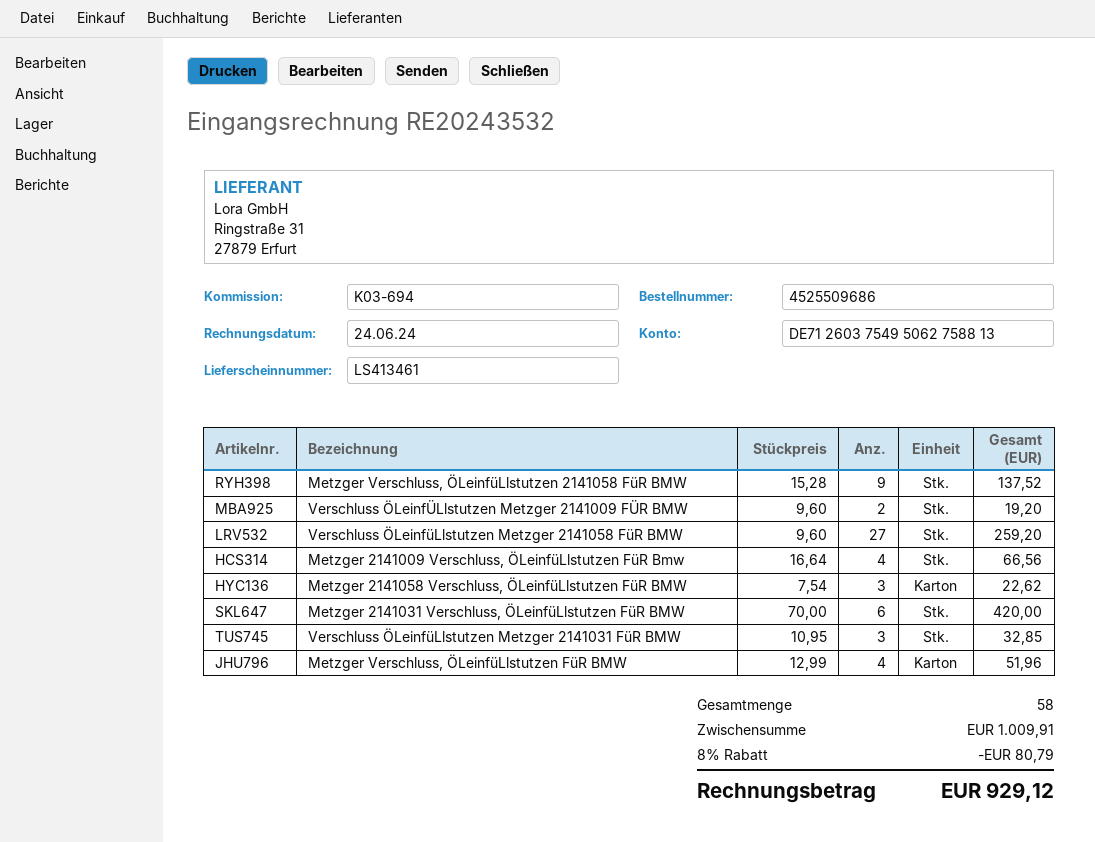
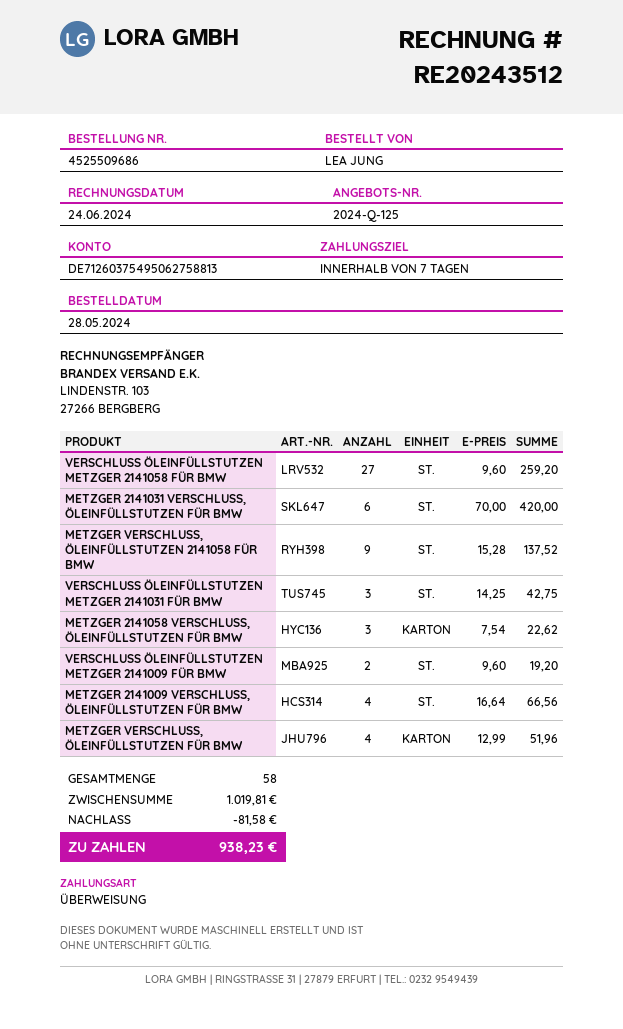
invoice number: RE20243532 -> RE20243512
Verschluss ÖLeinfüLlstutzen Metzger 2141031 FüR BMW: 3 x 10.95 = 32.85 -> 3 x 14.25 = 42.75
subtotal: 1009.91 -> 1019.81
discount: 80.79 -> 81.58
total: 929.12 -> 938.23

